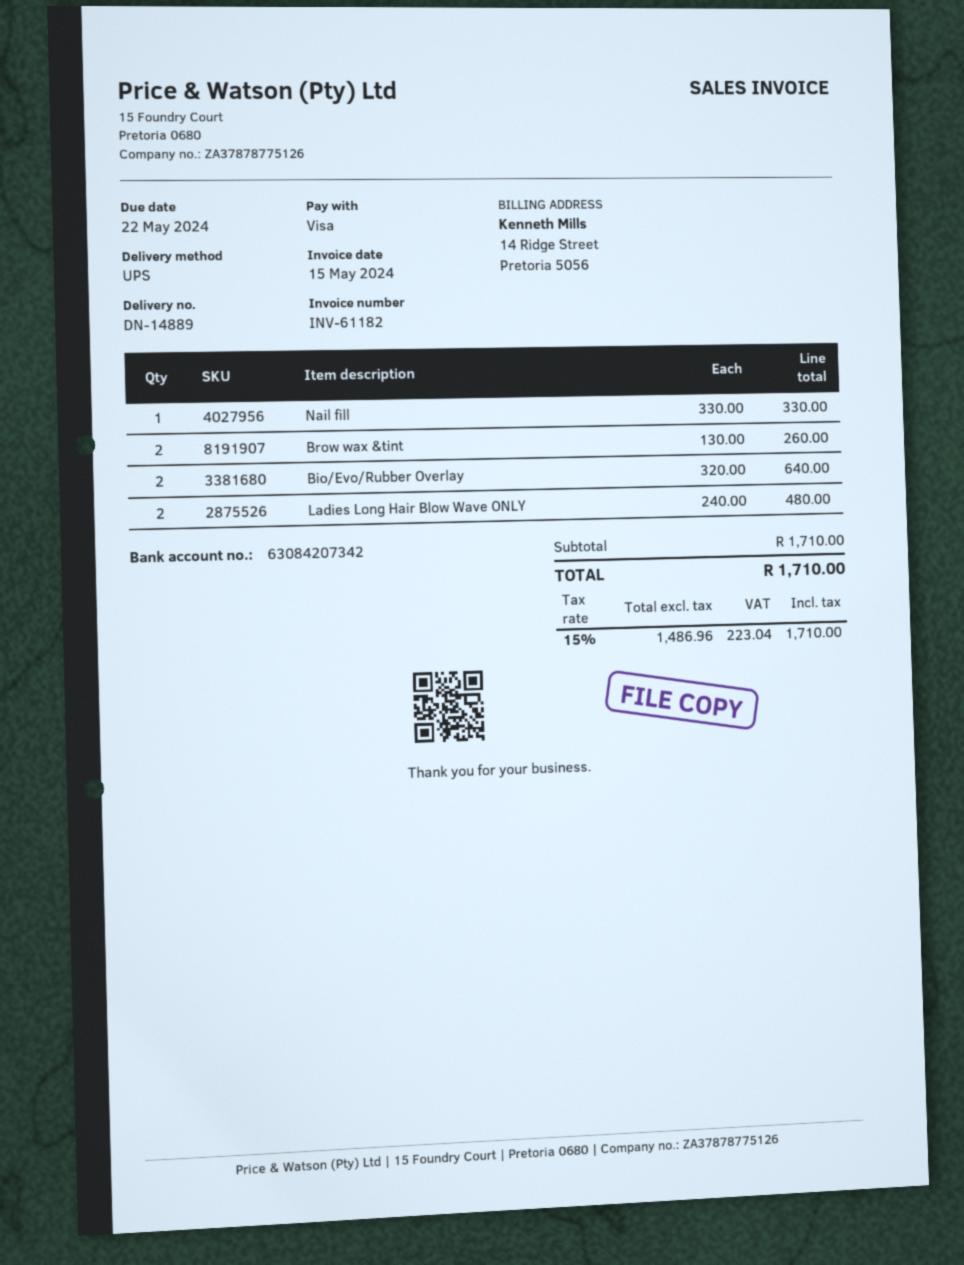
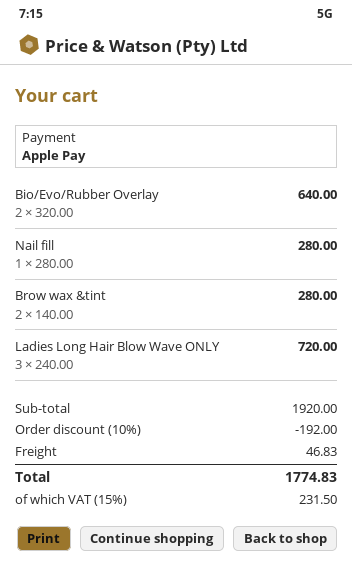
payment method: Visa -> Apple Pay
Nail fill: 1 x 330.00 = 330.00 -> 1 x 280.00 = 280.00
Brow wax &tint: 2 x 130.00 = 260.00 -> 2 x 140.00 = 280.00
Ladies Long Hair Blow Wave ONLY: 2 x 240.00 = 480.00 -> 3 x 240.00 = 720.00
subtotal: 1710.00 -> 1920.00
discount: none -> 10% = 192.00
shipping: none -> 46.83
tax: 15% = 223.04 -> 15% = 231.50
total: 1710.00 -> 1774.83

